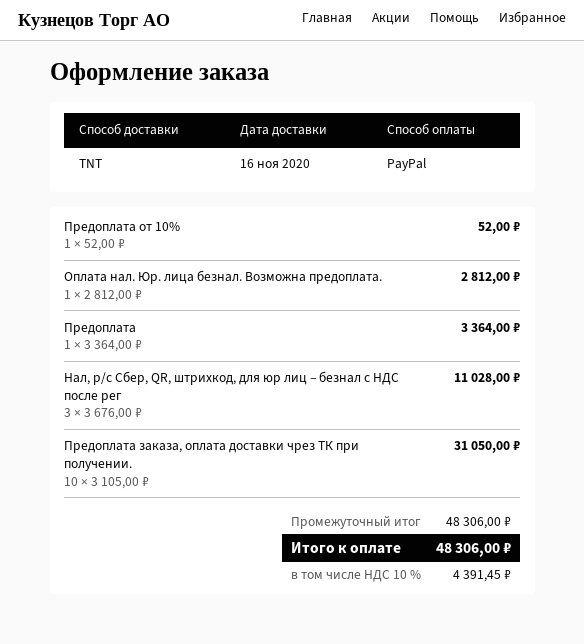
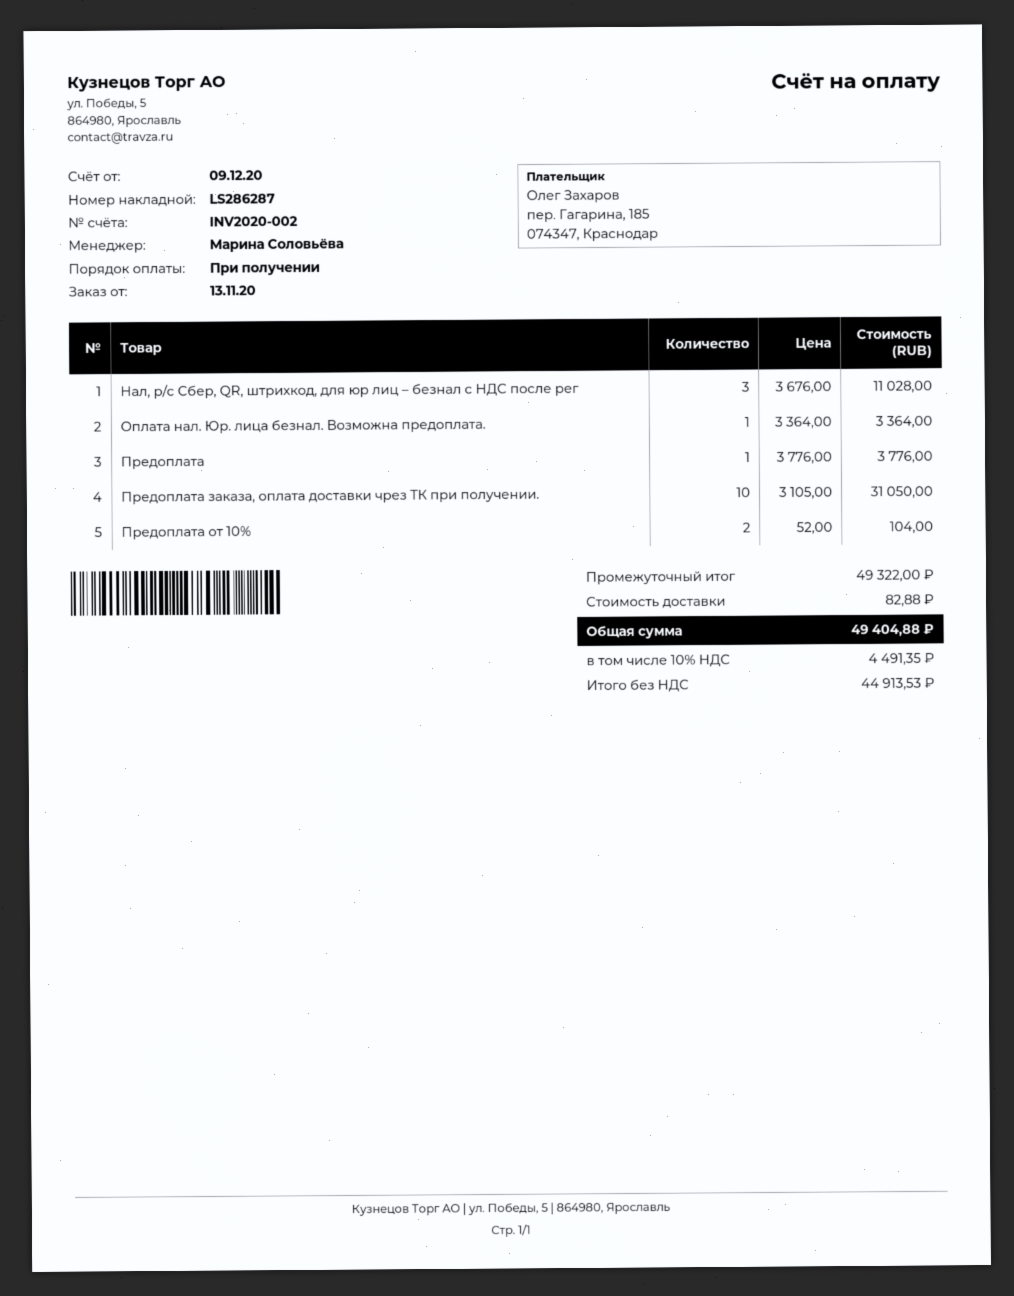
Предоплата от 10%: 1 x 52.00 = 52.00 -> 2 x 52.00 = 104.00
Оплата нал. Юр. лица безнал. Возможна предоплата.: 1 x 2812.00 = 2812.00 -> 1 x 3364.00 = 3364.00
Предоплата: 1 x 3364.00 = 3364.00 -> 1 x 3776.00 = 3776.00
subtotal: 48306.00 -> 49322.00
shipping: none -> 82.88
tax: 10% = 4391.45 -> 10% = 4491.35
total: 48306.00 -> 49404.88

